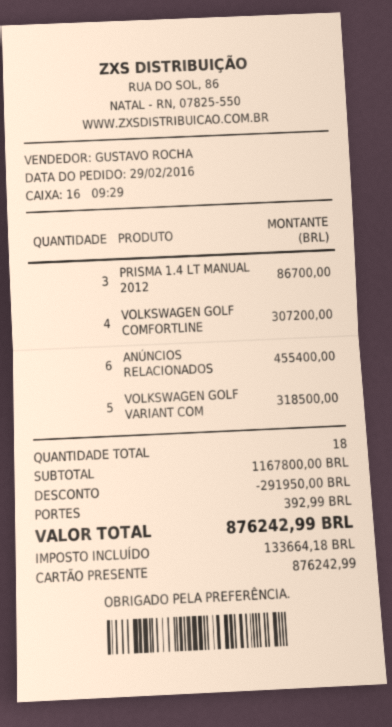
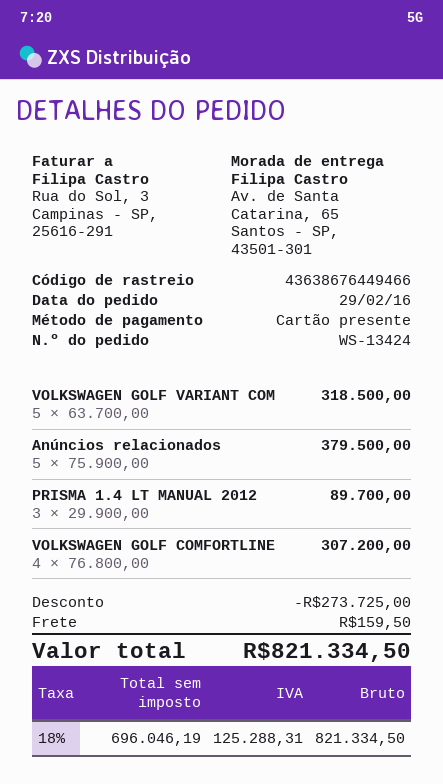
PRISMA 1.4 LT MANUAL 2012: 3 for 86700.00 -> 3 for 89700.00
ANÚNCIOS RELACIONADOS: 6 for 455400.00 -> 5 for 379500.00
discount: 291950.00 -> 273725.00
shipping: 392.99 -> 159.50
tax: 133664.18 -> 125288.31
total: 876242.99 -> 821334.50

